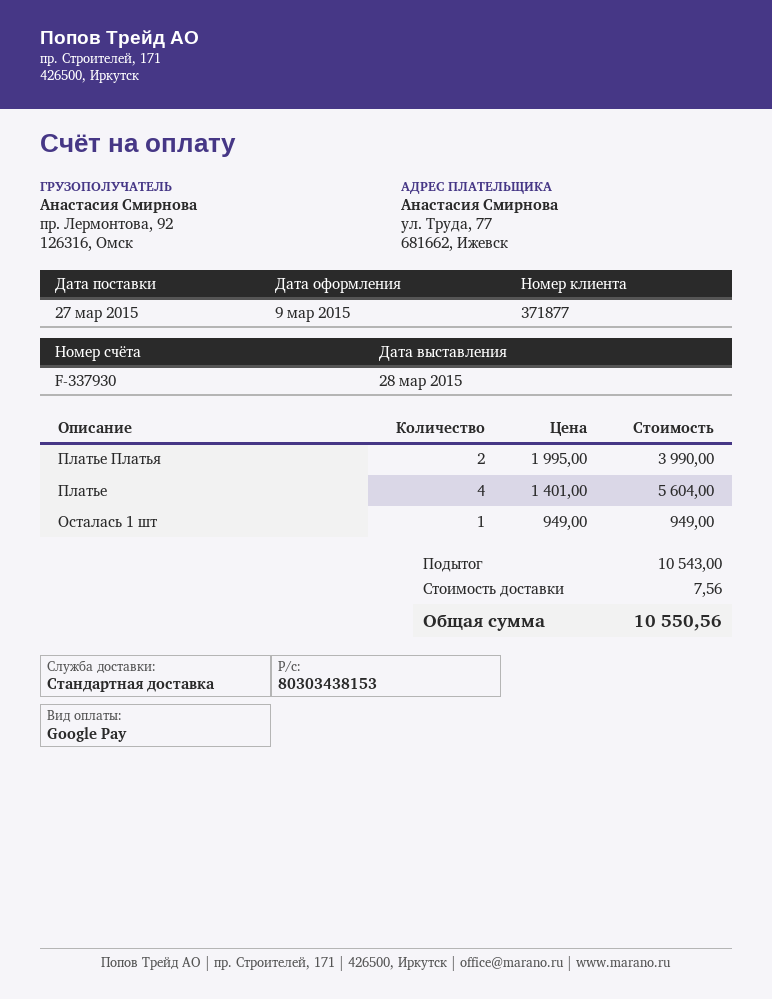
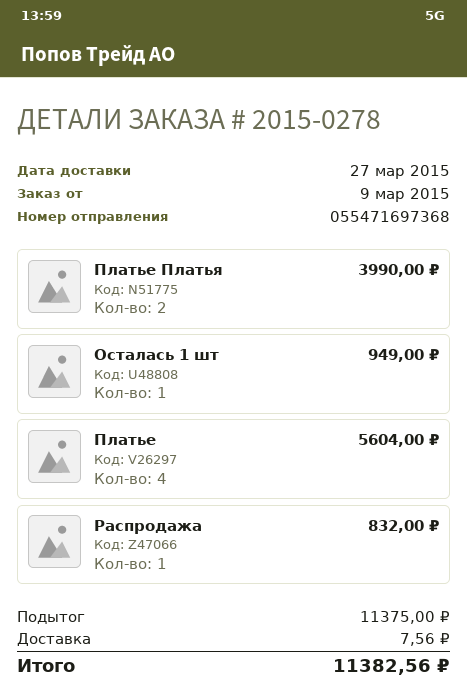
Распродажа: none -> 1 for 832.00
subtotal: 10543.00 -> 11375.00
total: 10550.56 -> 11382.56

